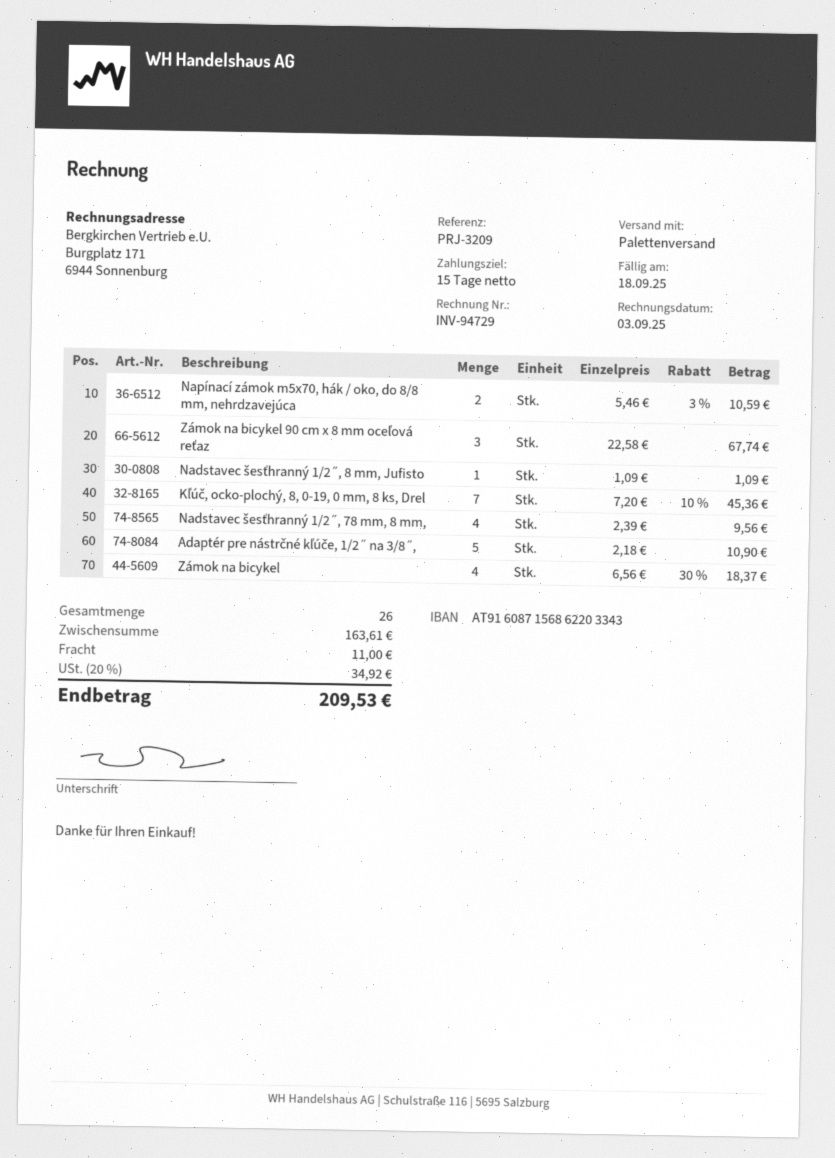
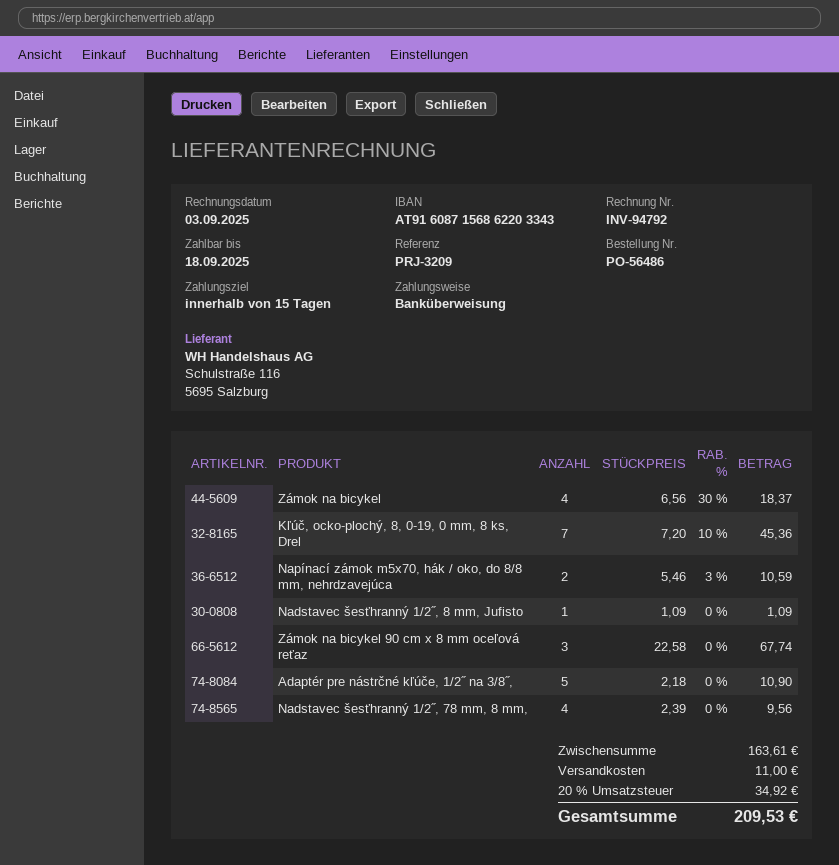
invoice number: INV-94729 -> INV-94792

